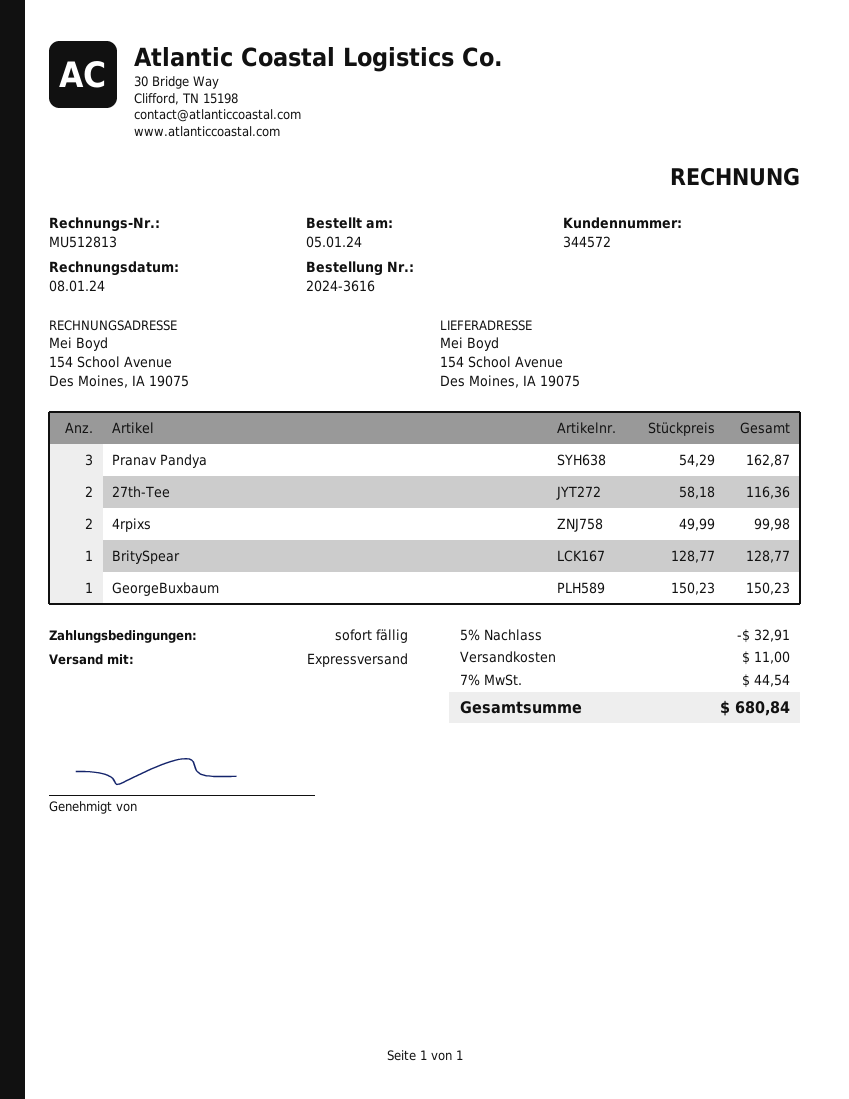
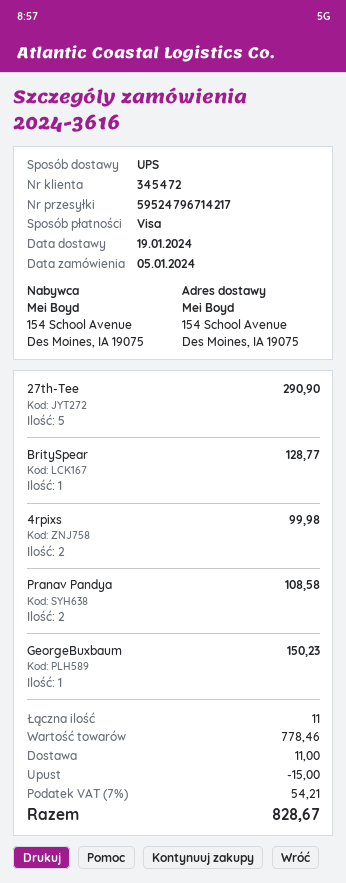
customer number: 344572 -> 345472
shipping method: express -> UPS
Pranav Pandya: 3 for 162.87 -> 2 for 108.58
27th-Tee: 2 for 116.36 -> 5 for 290.90
discount: 32.91 -> 15.00
tax: 7% = 44.54 -> 7% = 54.21
total: 680.84 -> 828.67

